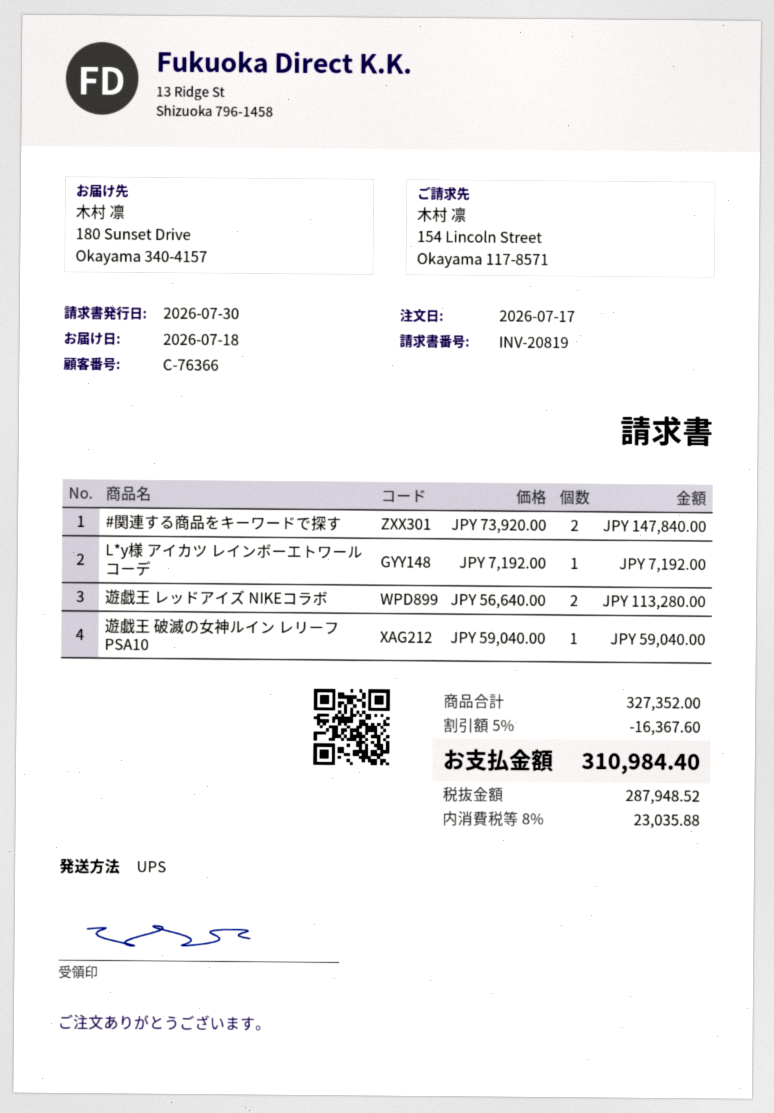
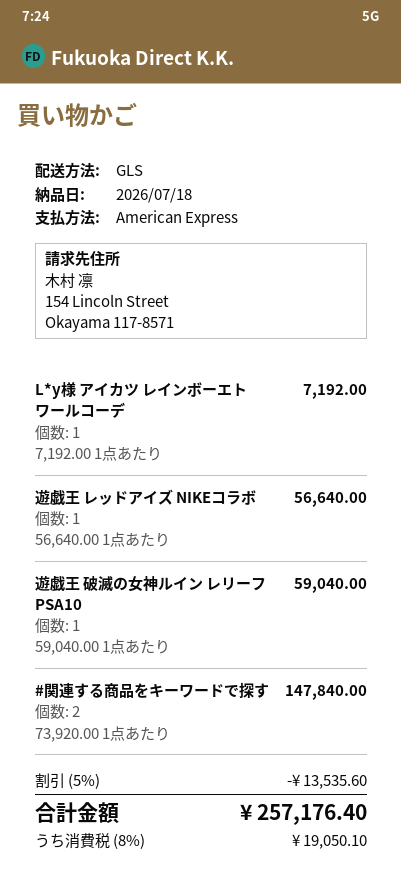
shipping method: UPS -> GLS
遊戯王 レッドアイズ NIKEコラボ: 2 x 56640.00 = 113280.00 -> 1 x 56640.00 = 56640.00
discount: 5% = 16367.60 -> 5% = 13535.60
tax: 8% = 23035.88 -> 8% = 19050.10
total: 310984.40 -> 257176.40

